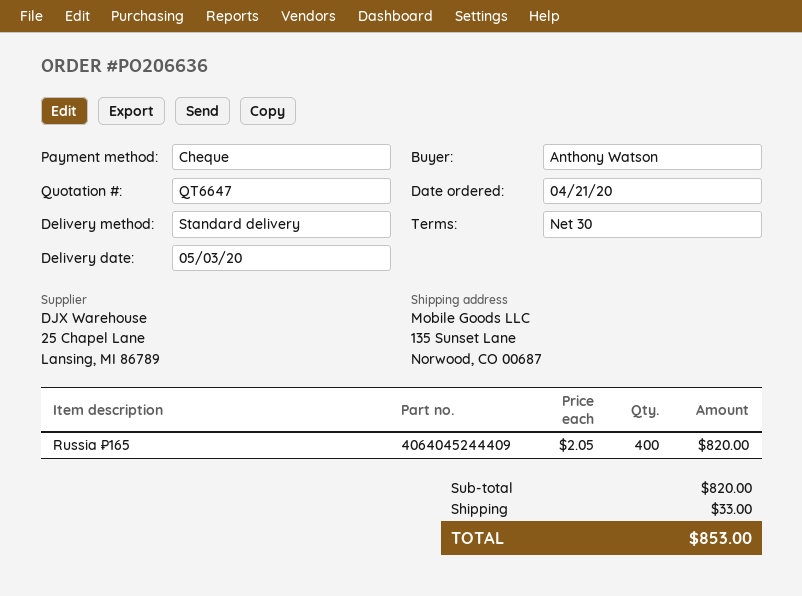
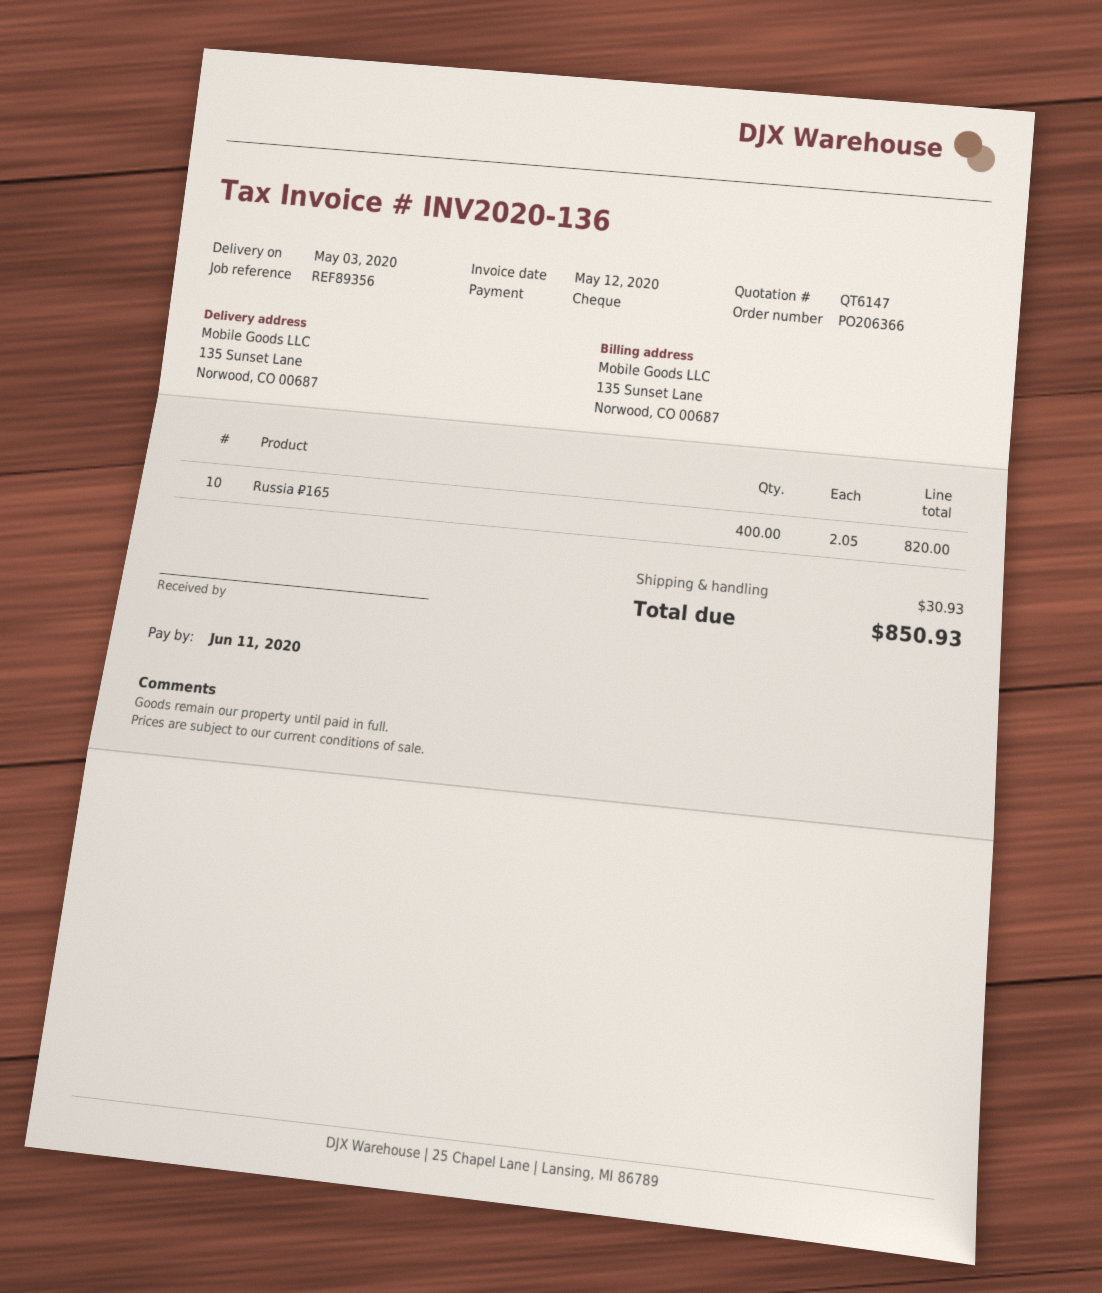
quote number: QT6647 -> QT6147
order number: PO206636 -> PO206366
shipping: 33.00 -> 30.93
total: 853.00 -> 850.93

